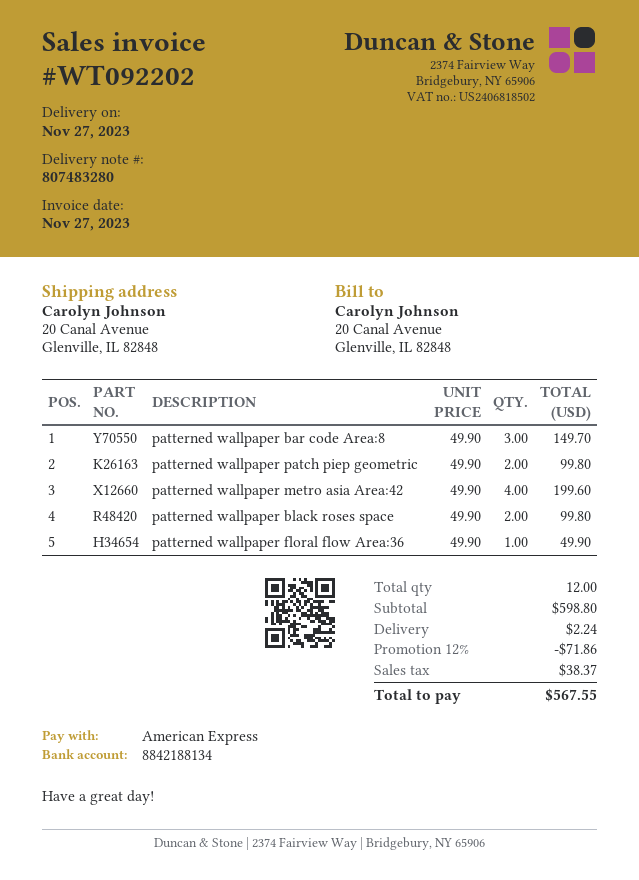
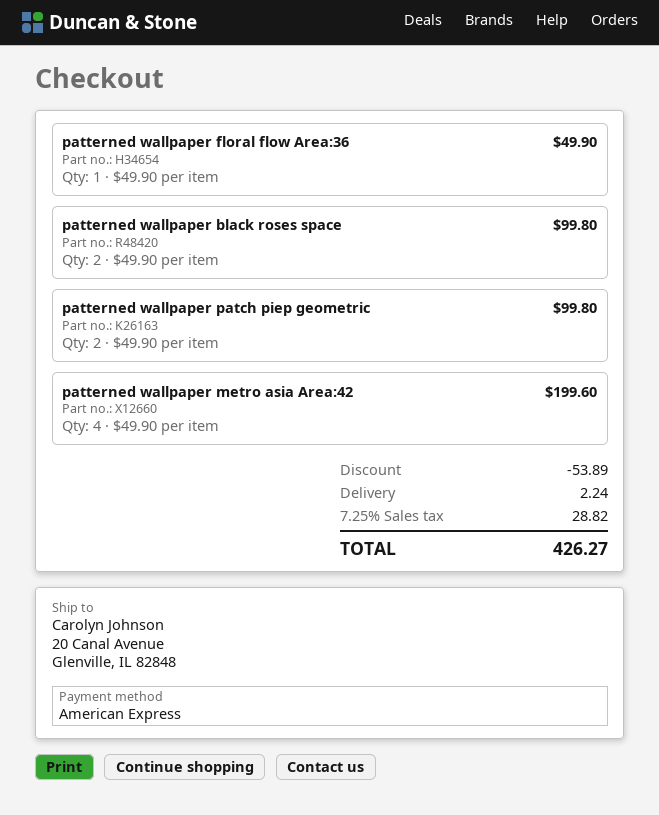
patterned wallpaper bar code Area:8: 3 x 49.90 = 149.70 -> none
discount: 71.86 -> 53.89
tax: 38.37 -> 28.82
total: 567.55 -> 426.27

